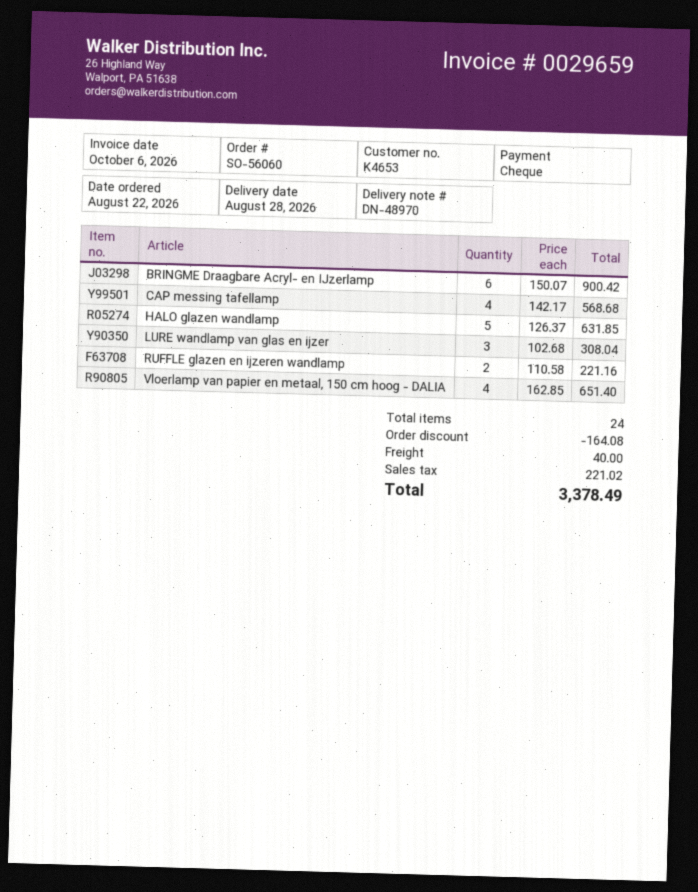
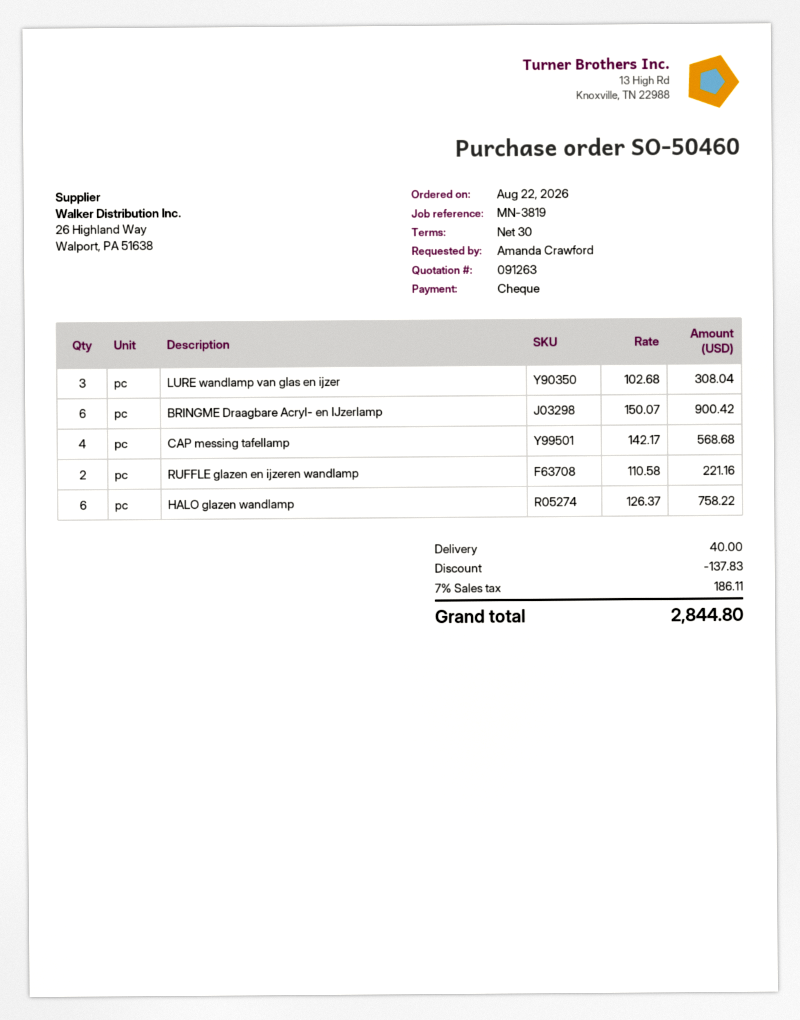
order number: SO-56060 -> SO-50460
HALO glazen wandlamp: 5 x 126.37 = 631.85 -> 6 x 126.37 = 758.22
Vloerlamp van papier en metaal, 150 cm hoog - DALIA: 4 x 162.85 = 651.40 -> none
discount: 164.08 -> 137.83
tax: 221.02 -> 186.11
total: 3378.49 -> 2844.80

